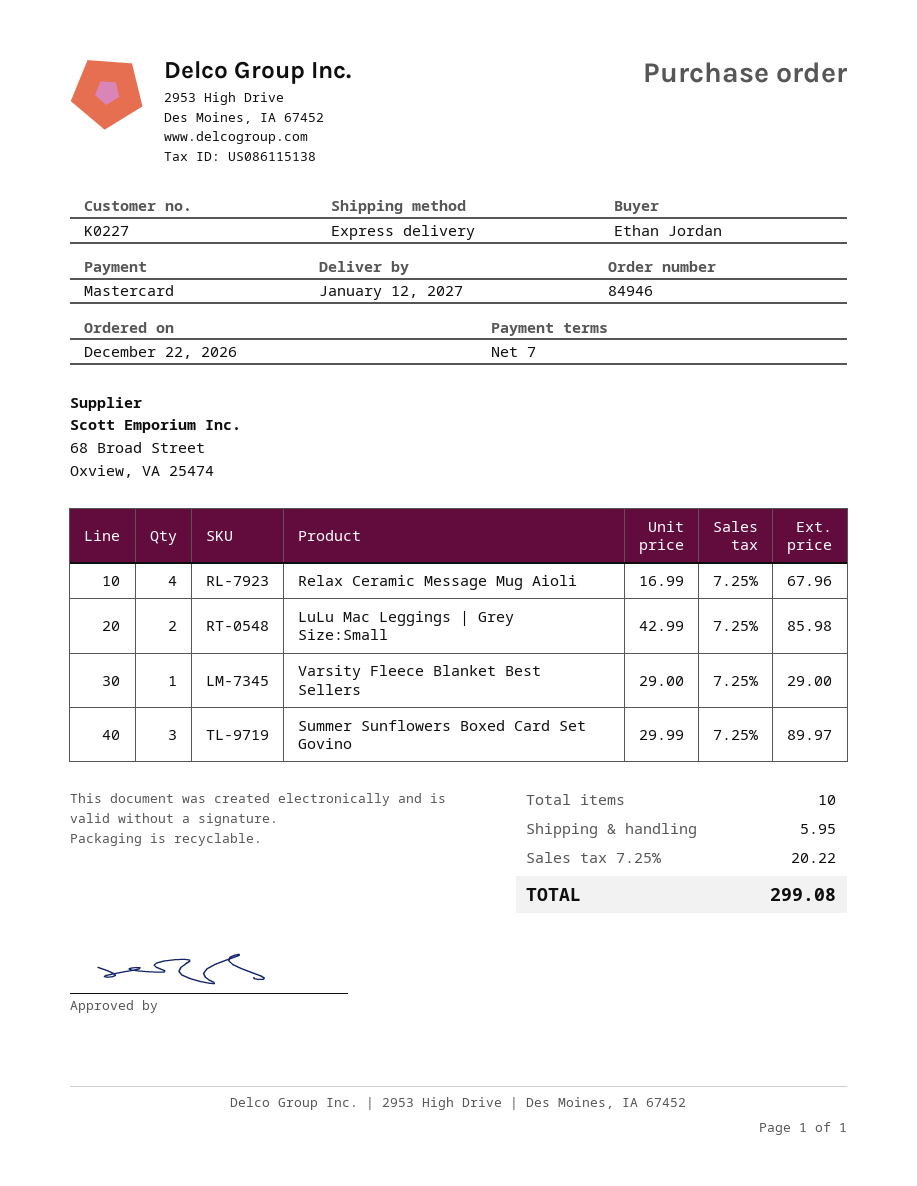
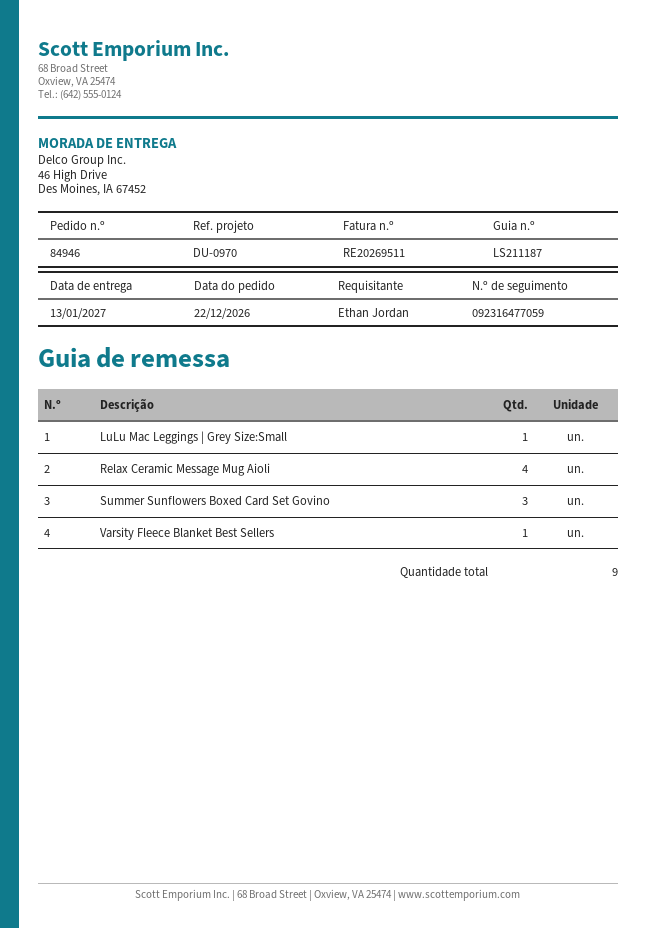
delivery date: 2027-01-12 -> 2027-01-13
LuLu Mac Leggings | Grey Size:Small: 2 -> 1
total quantity: 10 -> 9

